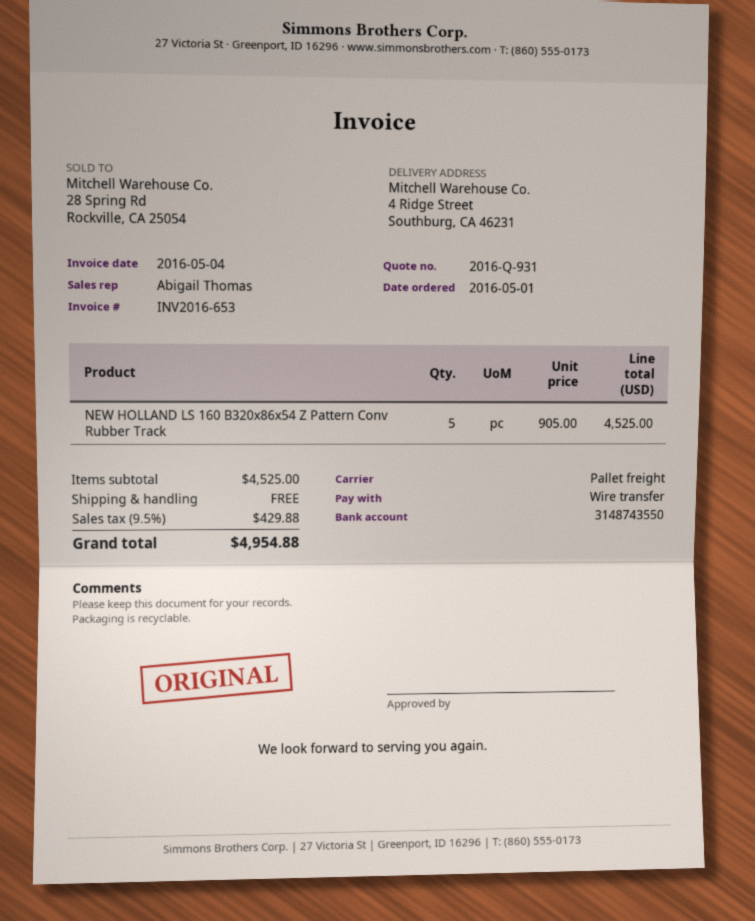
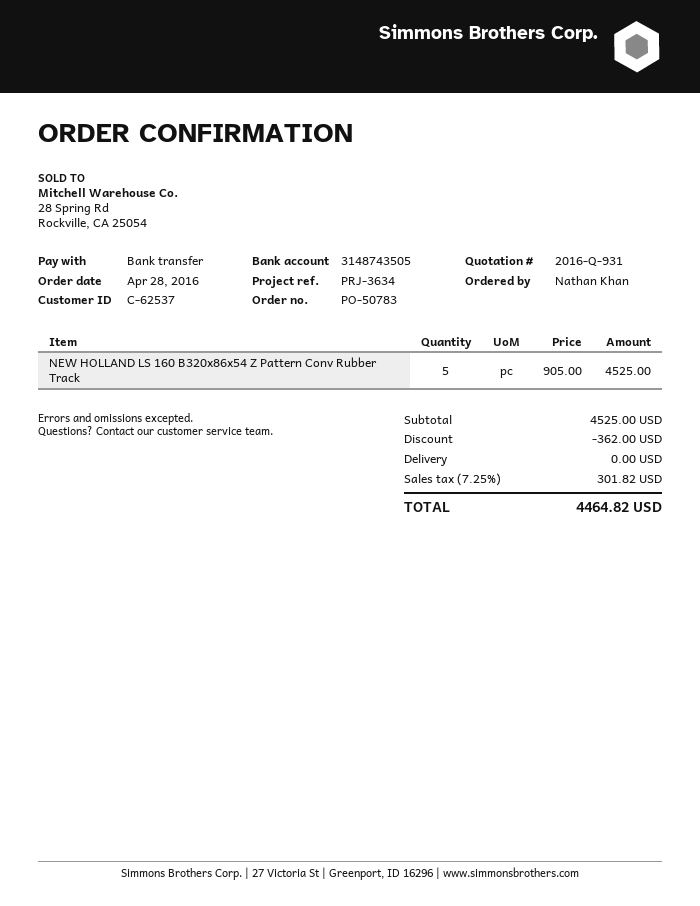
order date: 2016-05-01 -> 2016-04-28
bank account: 3148743550 -> 3148743505
discount: none -> 362.00
tax: 9.5% = 429.88 -> 7.25% = 301.82
total: 4954.88 -> 4464.82

